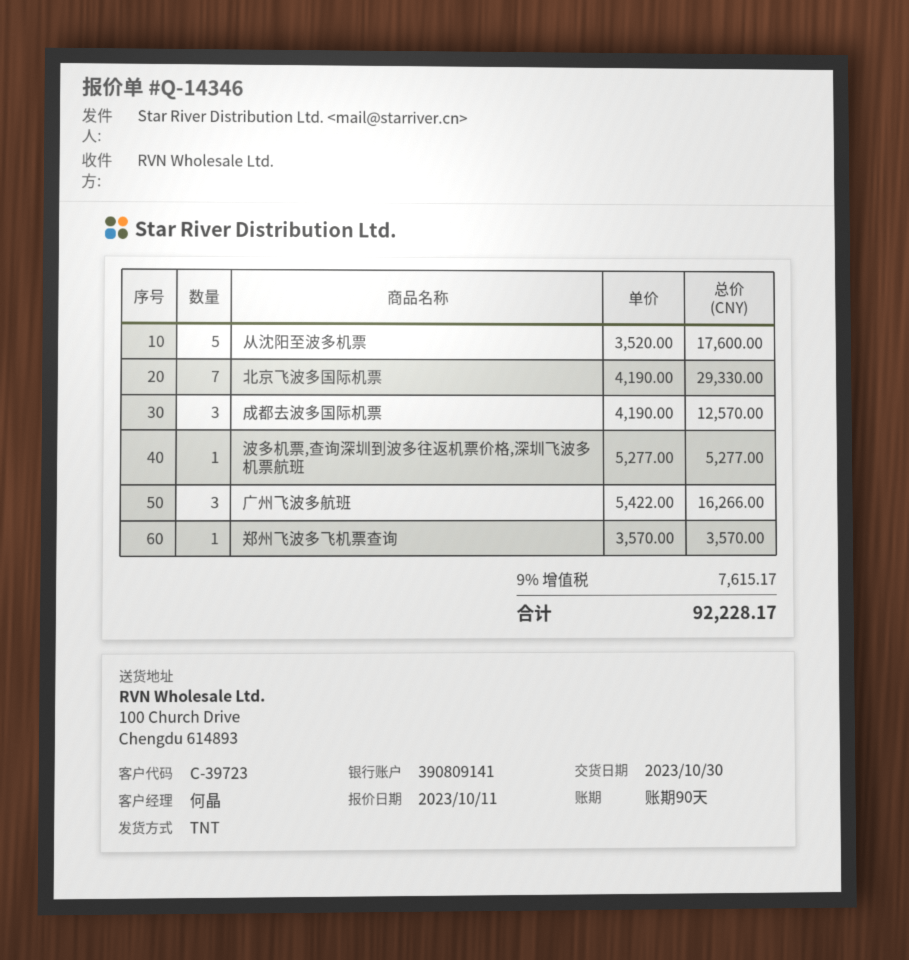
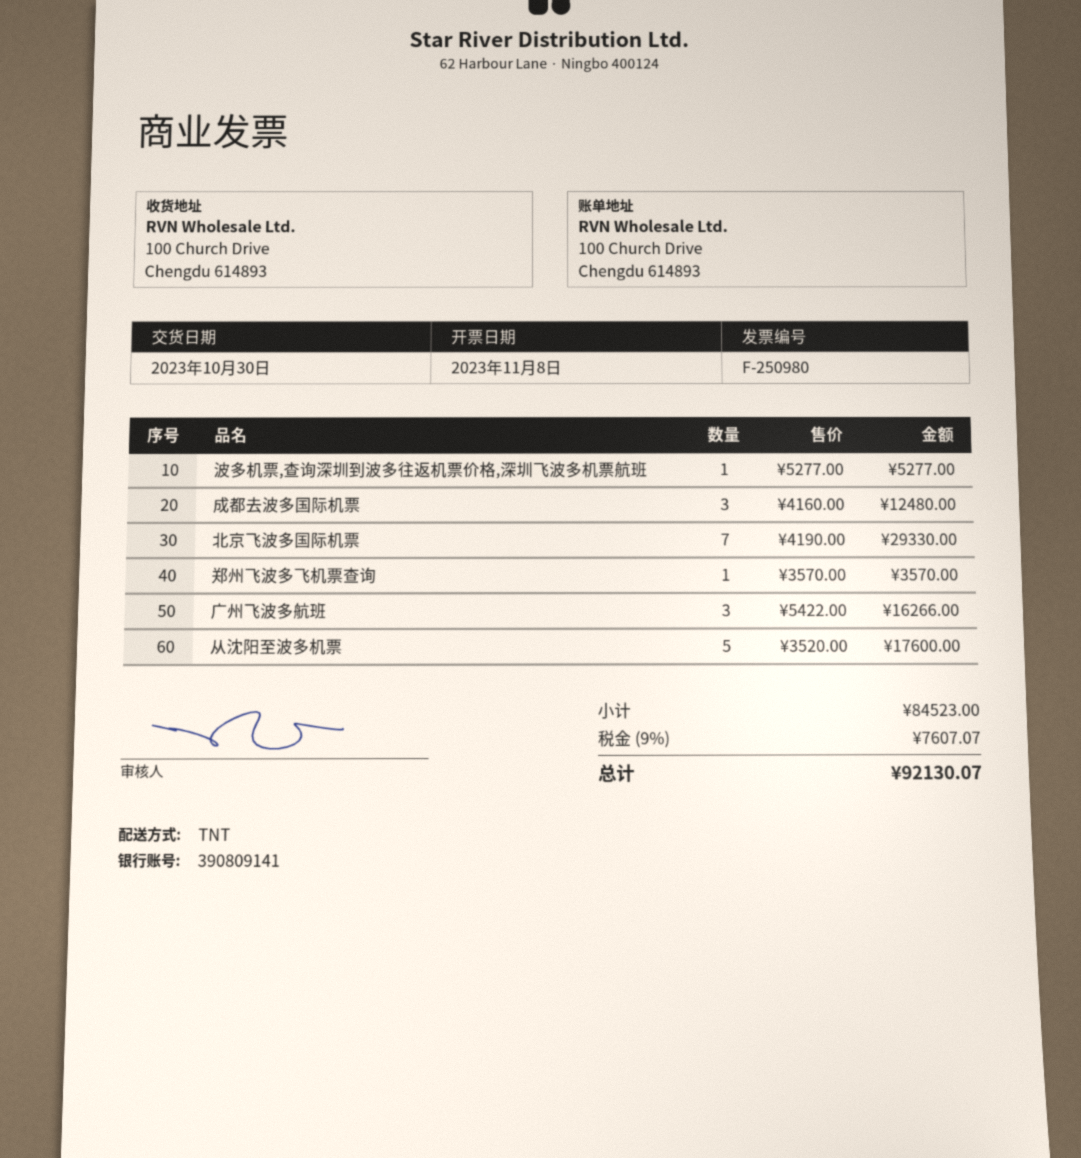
成都去波多国际机票: 3 x 4190.00 = 12570.00 -> 3 x 4160.00 = 12480.00
tax: 9% = 7615.17 -> 9% = 7607.07
total: 92228.17 -> 92130.07

